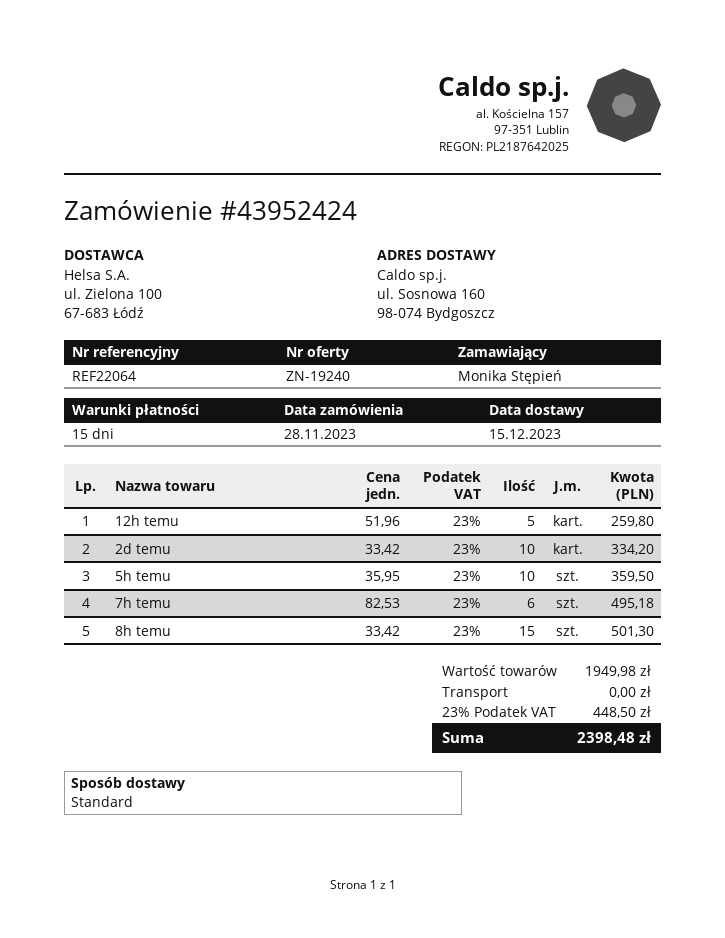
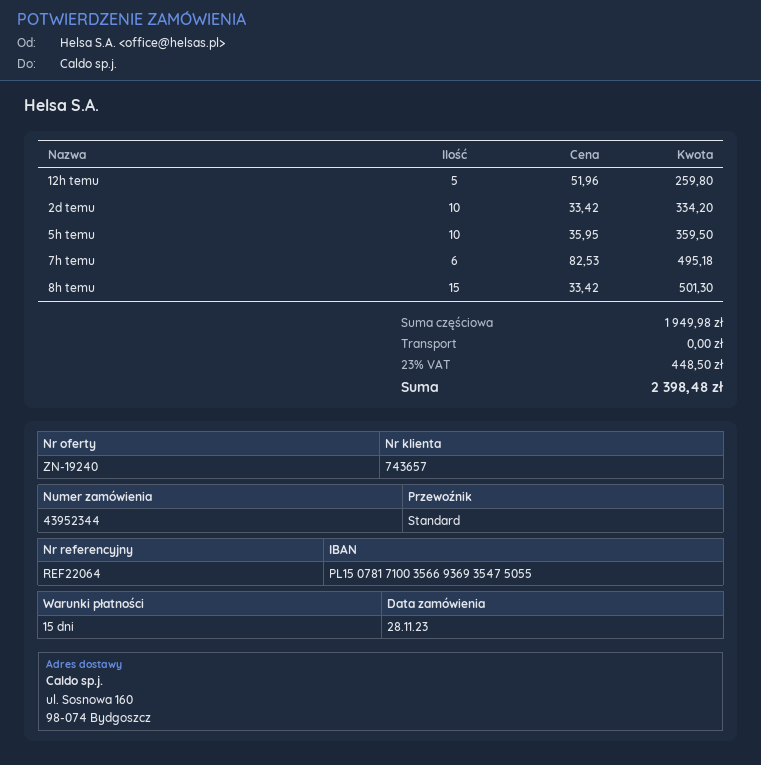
order number: 43952424 -> 43952344

